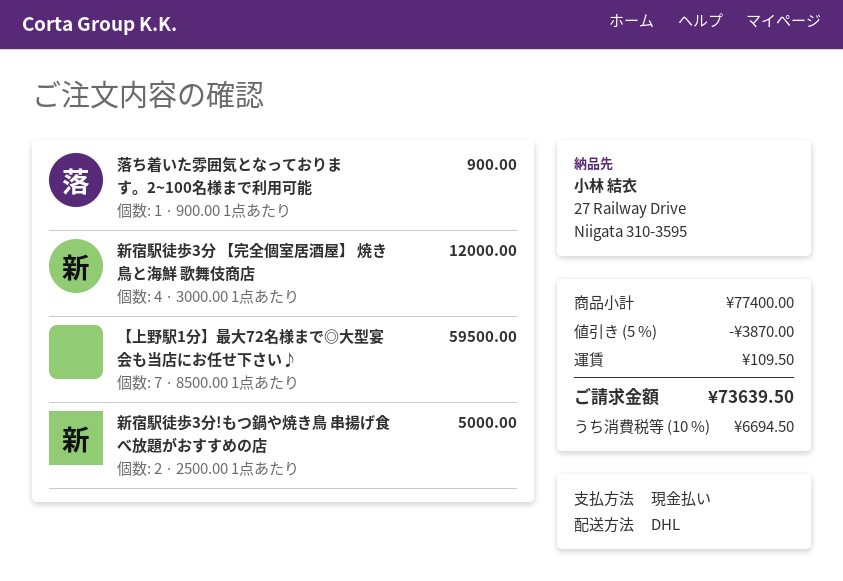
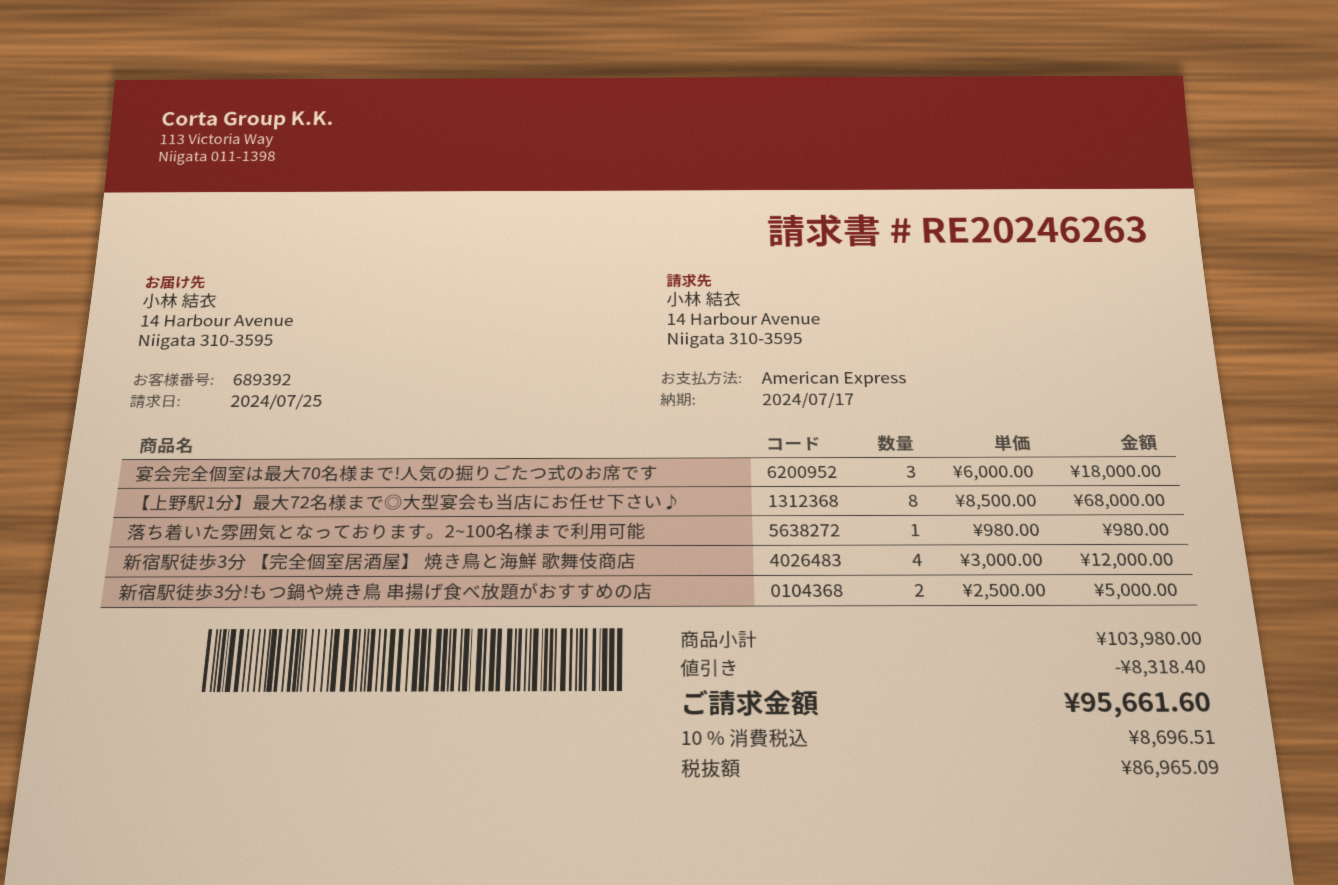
payment method: cash -> American Express
ship to: 27 Railway Drive, Niigata 310-3595 -> 14 Harbour Avenue, Niigata 310-3595
落ち着いた雰囲気となっております。2~100名様まで利用可能: 1 x 900.00 = 900.00 -> 1 x 980.00 = 980.00
【上野駅1分】最大72名様まで◎大型宴会も当店にお任せ下さい♪: 7 x 8500.00 = 59500.00 -> 8 x 8500.00 = 68000.00
宴会完全個室は最大70名様まで!人気の掘りごたつ式のお席です: none -> 3 x 6000.00 = 18000.00
subtotal: 77400.00 -> 103980.00
discount: 3870.00 -> 8318.40
shipping: 109.50 -> none
tax: 10% = 6694.50 -> 10% = 8696.51
total: 73639.50 -> 95661.60

